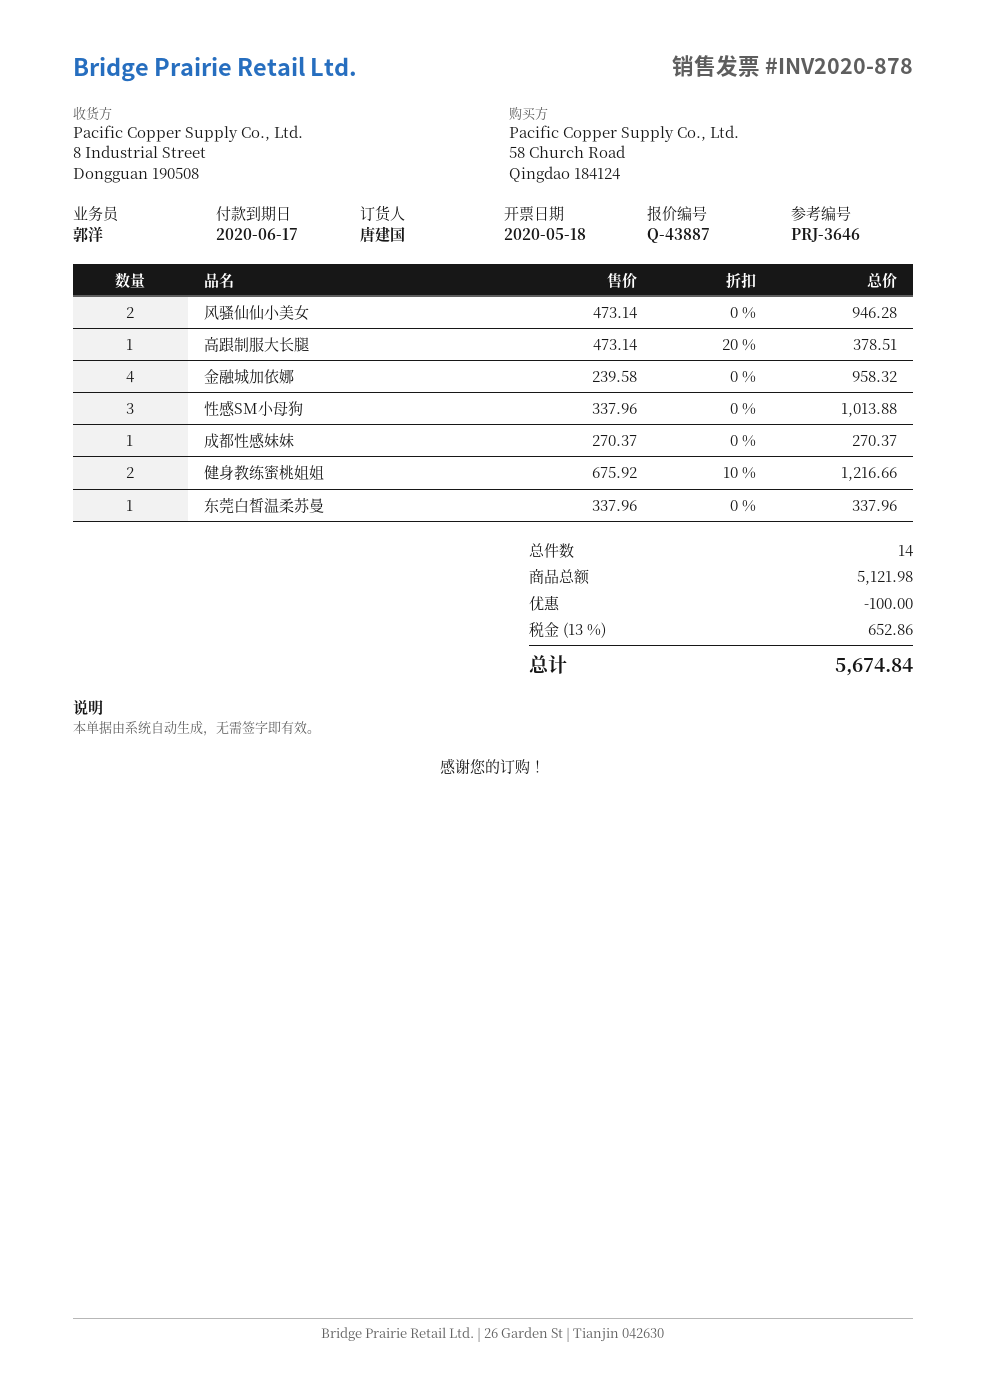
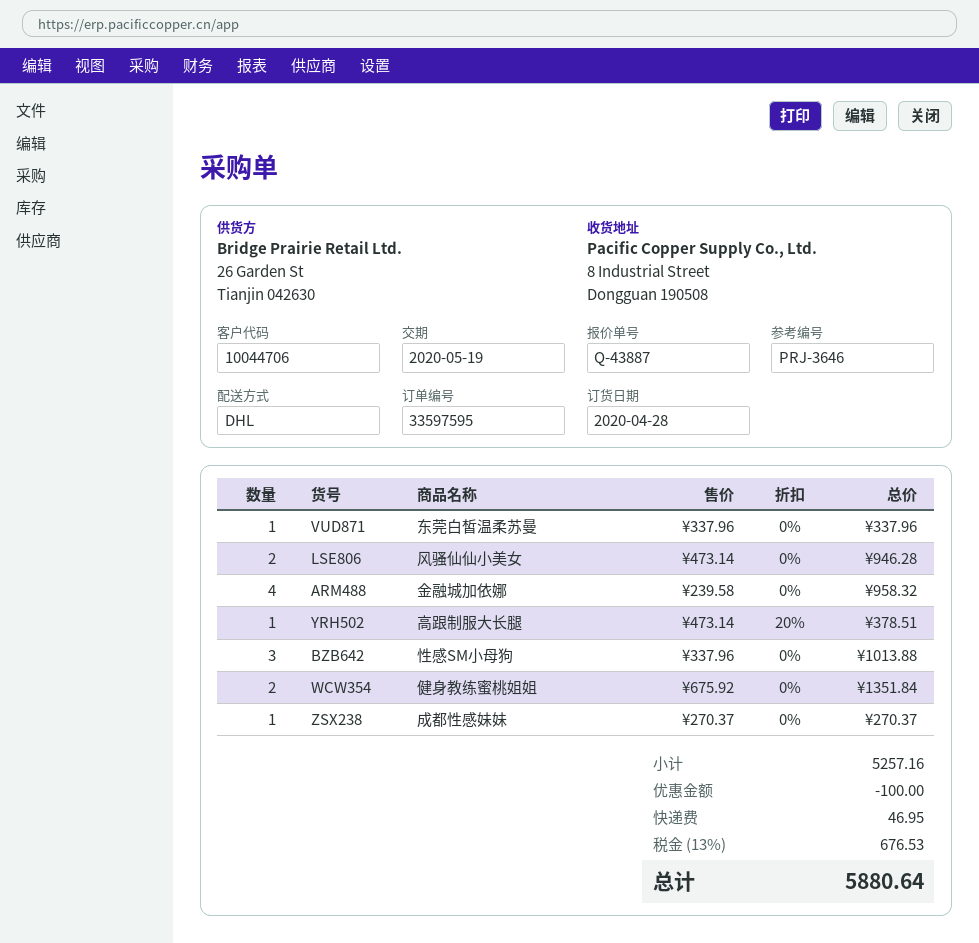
健身教练蜜桃姐姐: 2 x 675.92 - 10% = 1216.66 -> 2 x 675.92 = 1351.84
subtotal: 5121.98 -> 5257.16
shipping: none -> 46.95
tax: 13% = 652.86 -> 13% = 676.53
total: 5674.84 -> 5880.64

